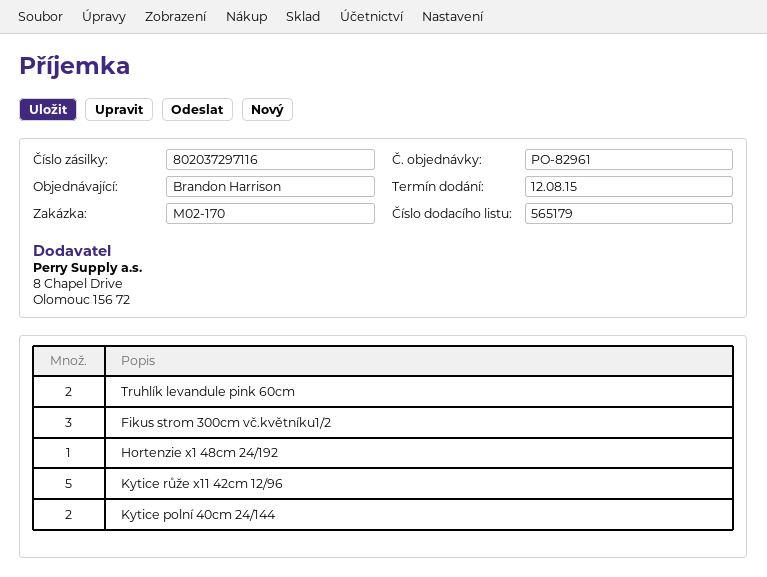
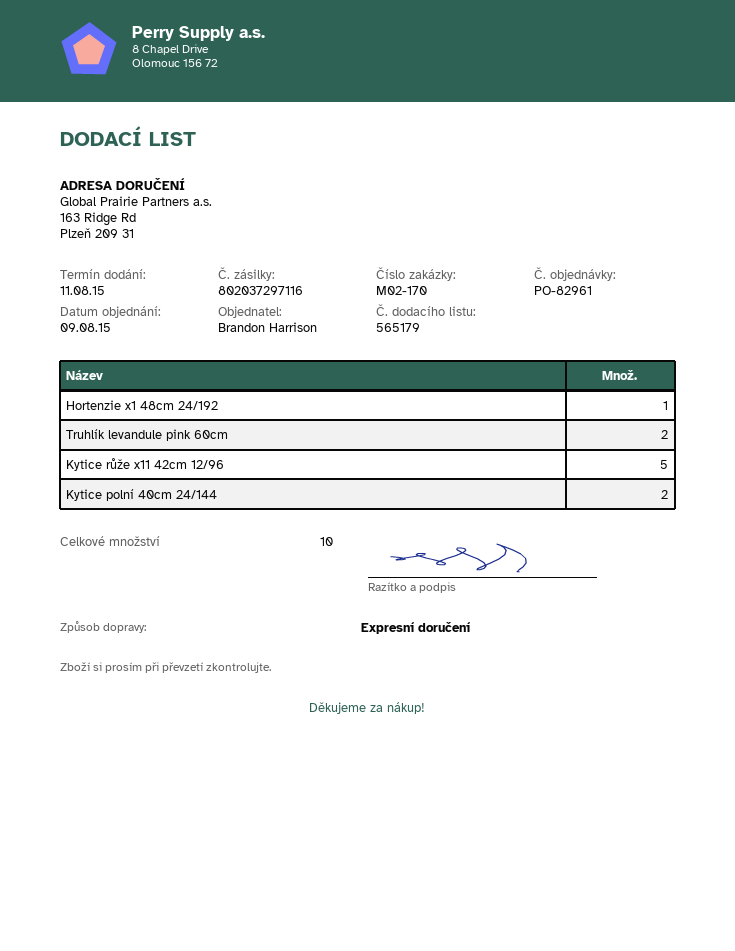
delivery date: 2015-08-12 -> 2015-08-11
Fikus strom 300cm vč.květníku1/2: 3 -> none

